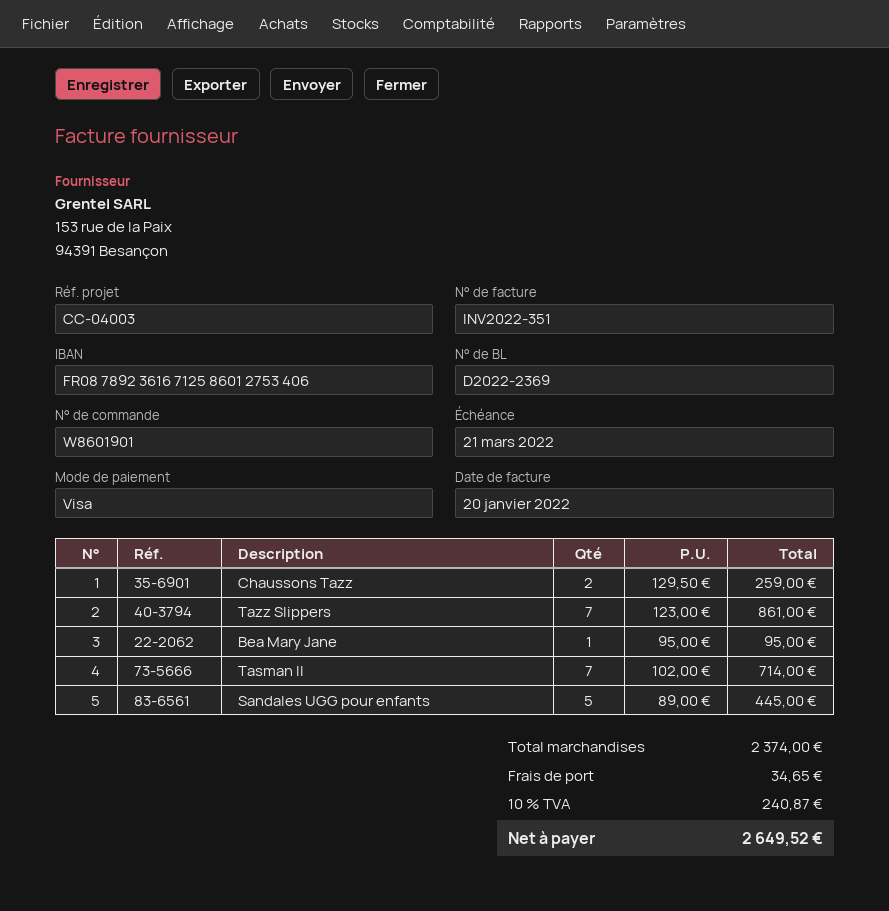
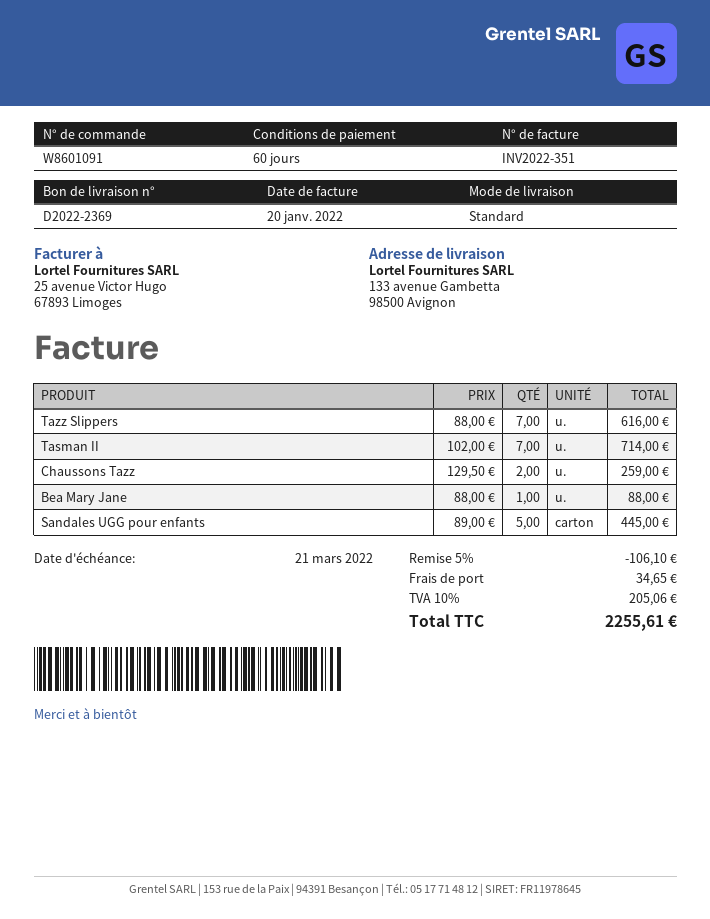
order number: W8601901 -> W8601091
Tazz Slippers: 7 x 123.00 = 861.00 -> 7 x 88.00 = 616.00
Bea Mary Jane: 1 x 95.00 = 95.00 -> 1 x 88.00 = 88.00
discount: none -> 5% = 106.10
tax: 10% = 240.87 -> 10% = 205.06
total: 2649.52 -> 2255.61

